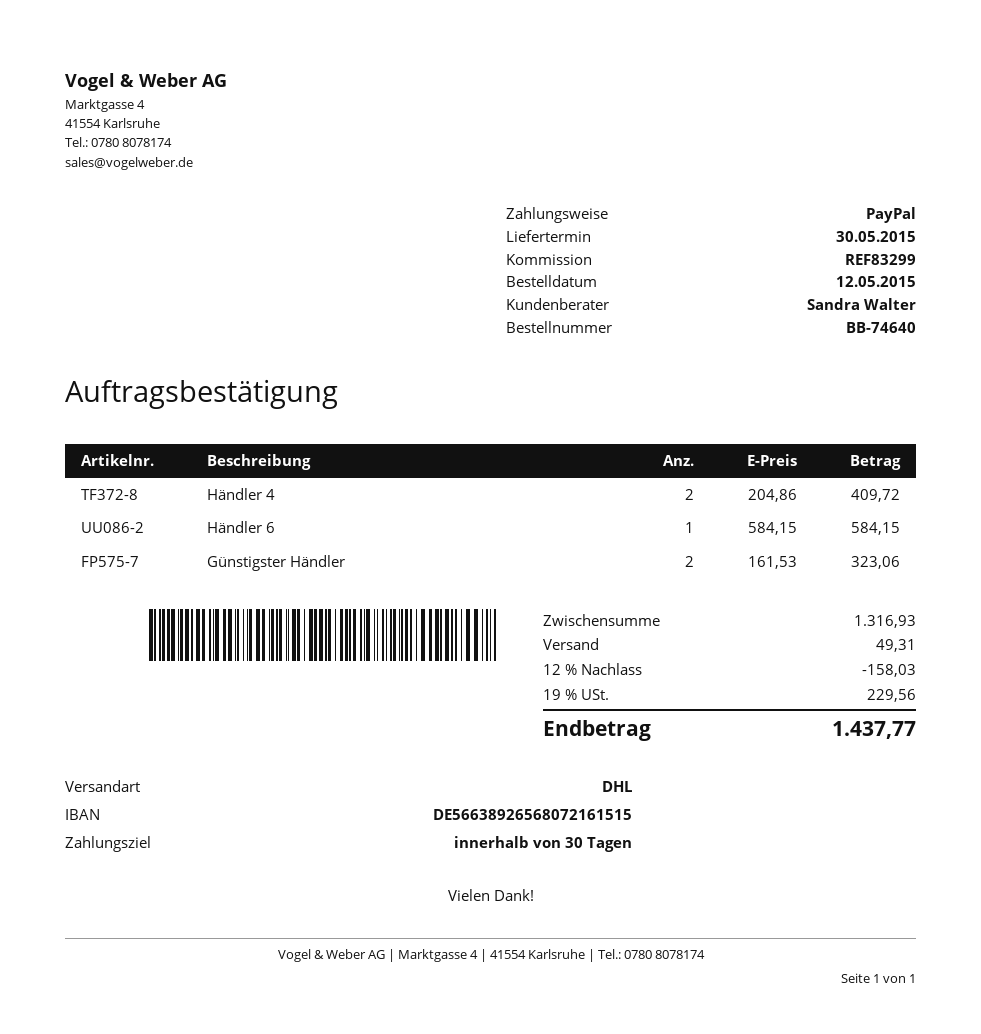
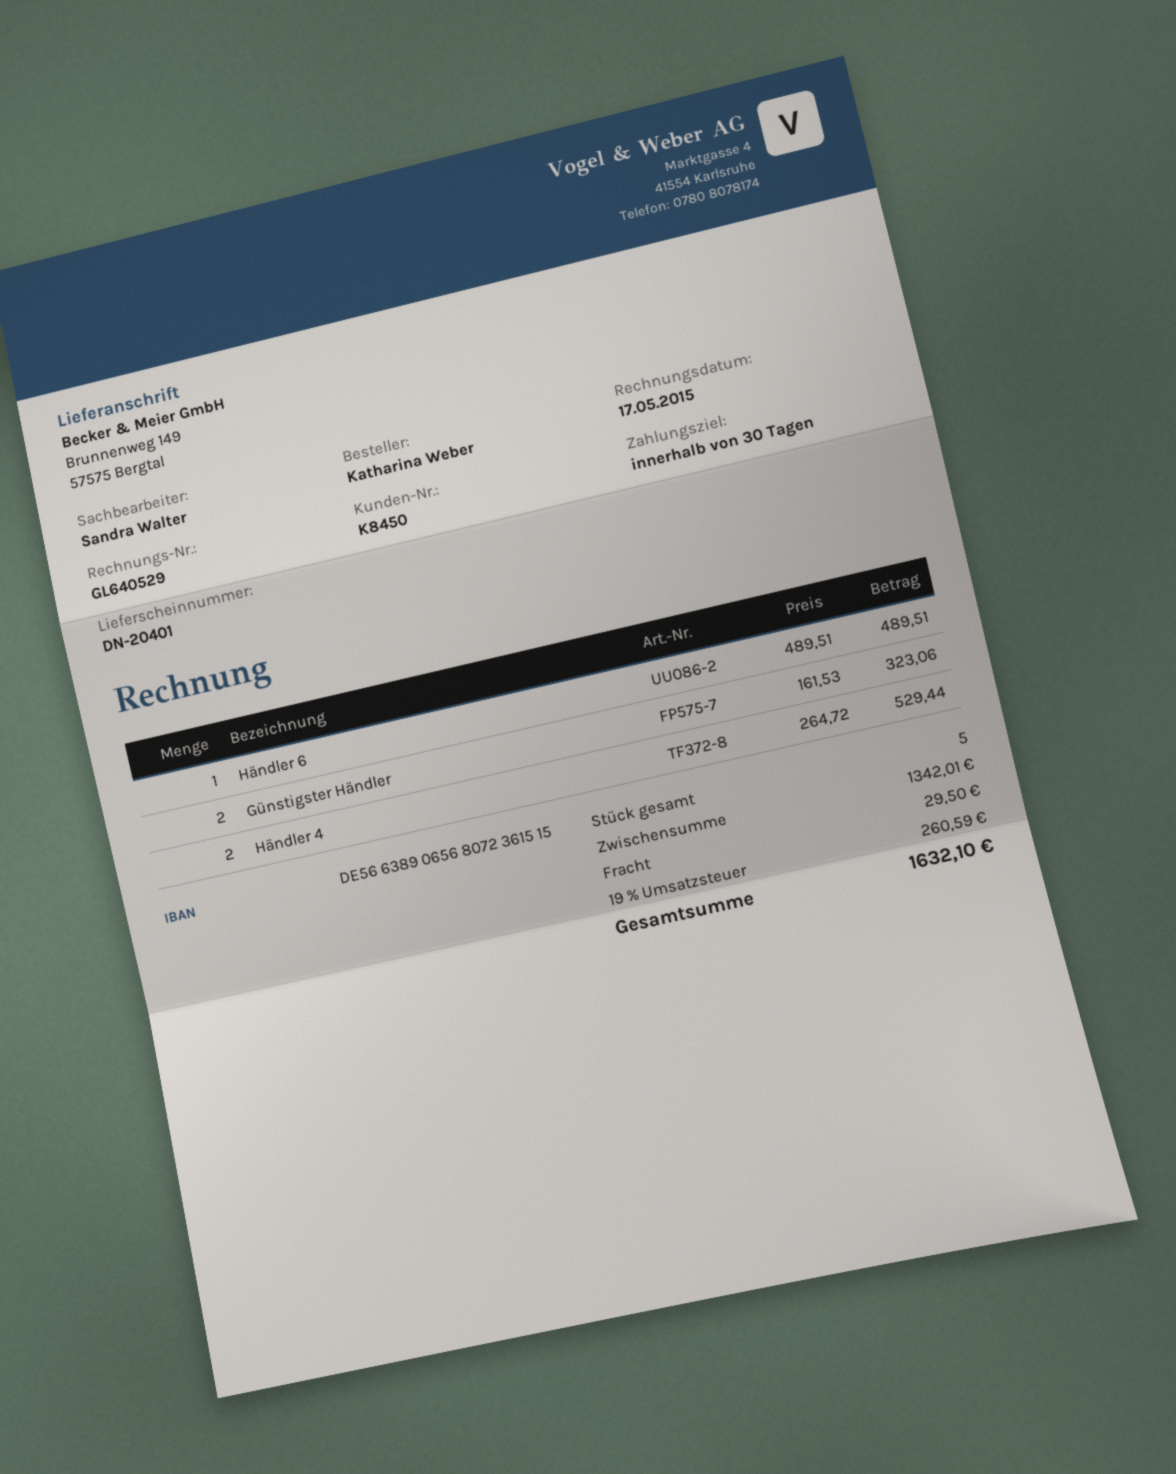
bank account: DE56638926568072161515 -> DE56638906568072361515
Händler 4: 2 x 204.86 = 409.72 -> 2 x 264.72 = 529.44
Händler 6: 1 x 584.15 = 584.15 -> 1 x 489.51 = 489.51
subtotal: 1316.93 -> 1342.01
discount: 12% = 158.03 -> none
shipping: 49.31 -> 29.50
tax: 19% = 229.56 -> 19% = 260.59
total: 1437.77 -> 1632.10

